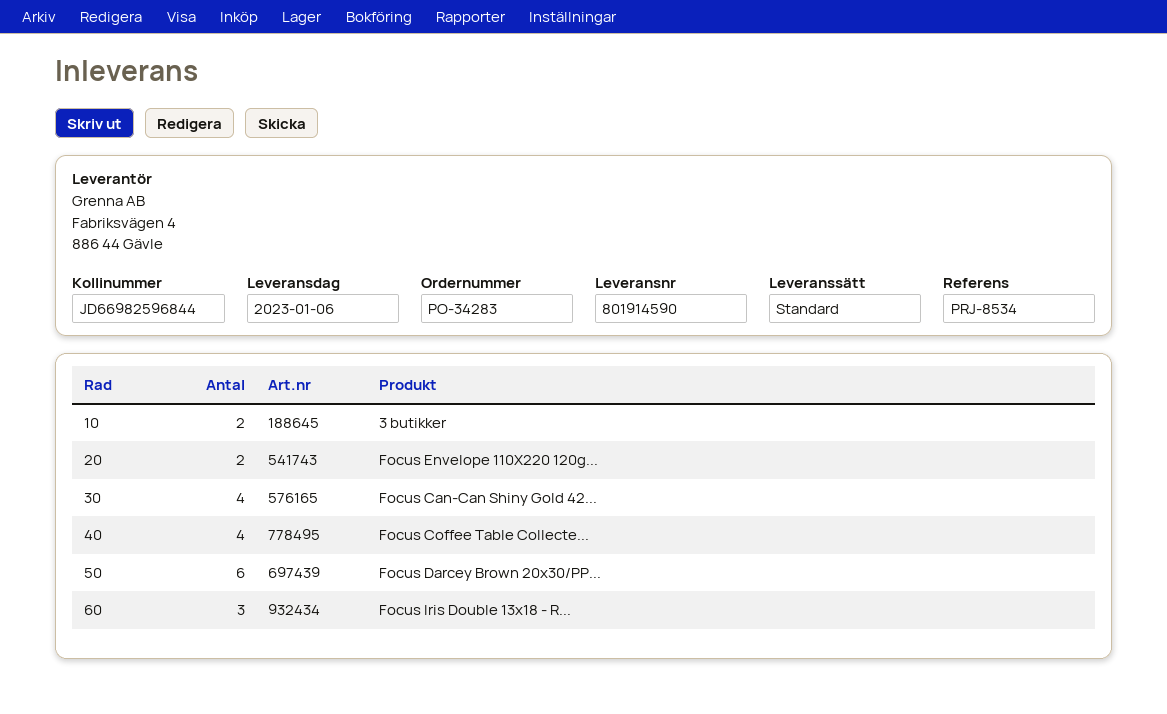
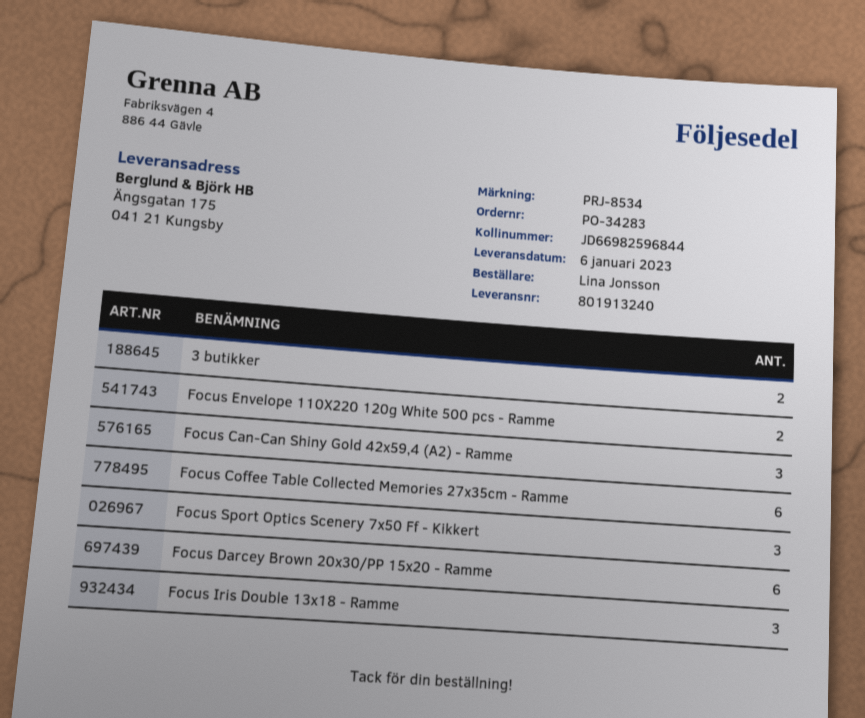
delivery note number: 801914590 -> 801913240
Focus Can-Can Shiny Gold 42...: 4 -> 3
Focus Coffee Table Collecte...: 4 -> 6
Focus Sport Optics Scenery 7x50 Ff - Kikkert: none -> 3

